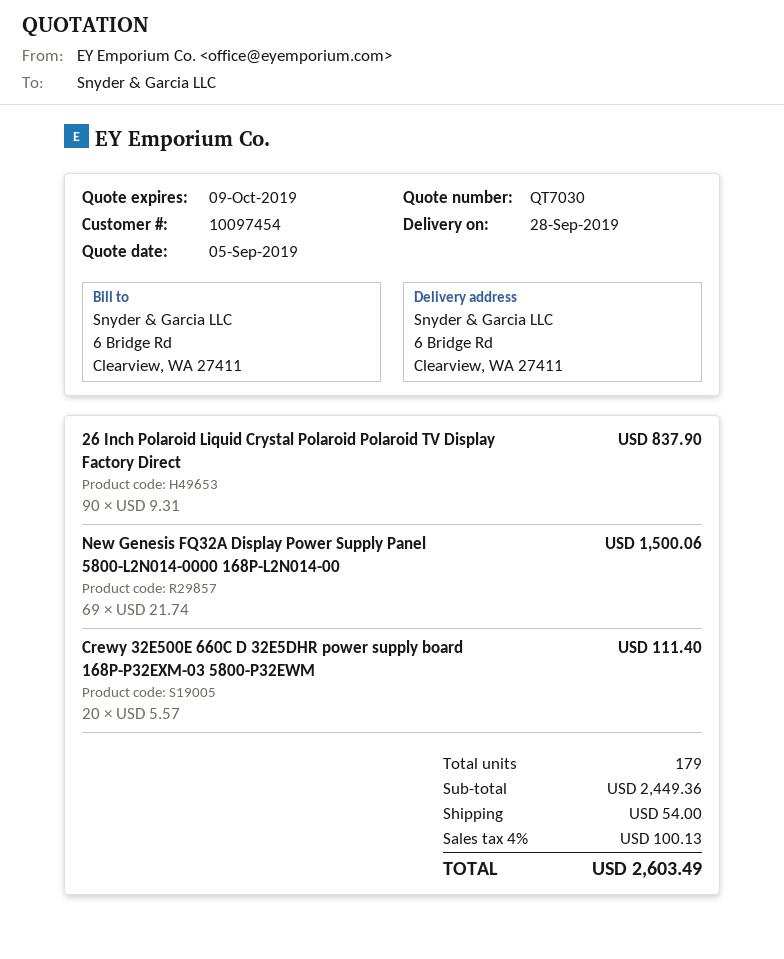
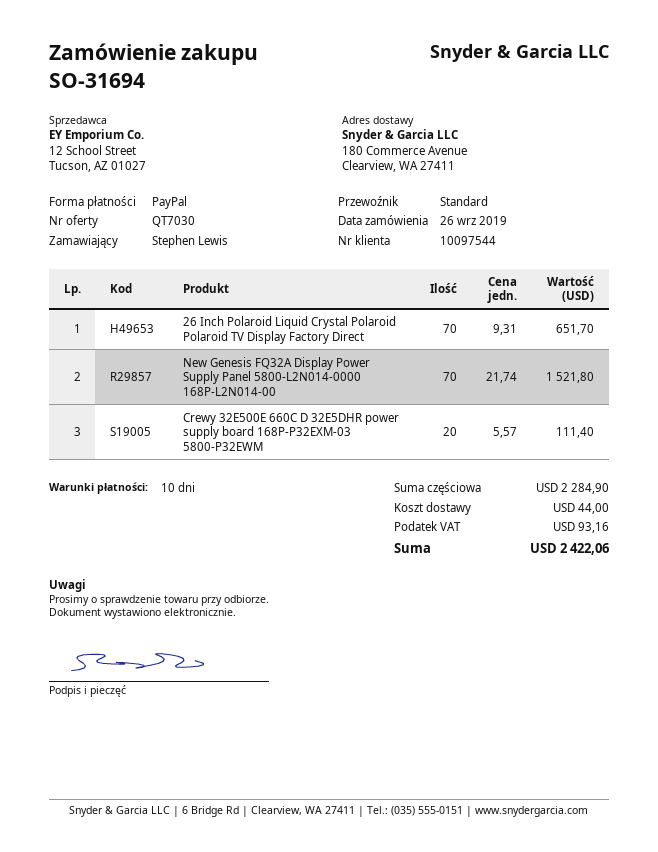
customer number: 10097454 -> 10097544
ship to: 6 Bridge Rd, Clearview, WA 27411 -> 180 Commerce Avenue, Clearview, WA 27411
26 Inch Polaroid Liquid Crystal Polaroid Polaroid TV Display Factory Direct: 90 x 9.31 = 837.90 -> 70 x 9.31 = 651.70
New Genesis FQ32A Display Power Supply Panel 5800-L2N014-0000 168P-L2N014-00: 69 x 21.74 = 1500.06 -> 70 x 21.74 = 1521.80
subtotal: 2449.36 -> 2284.90
shipping: 54.00 -> 44.00
tax: 100.13 -> 93.16
total: 2603.49 -> 2422.06

